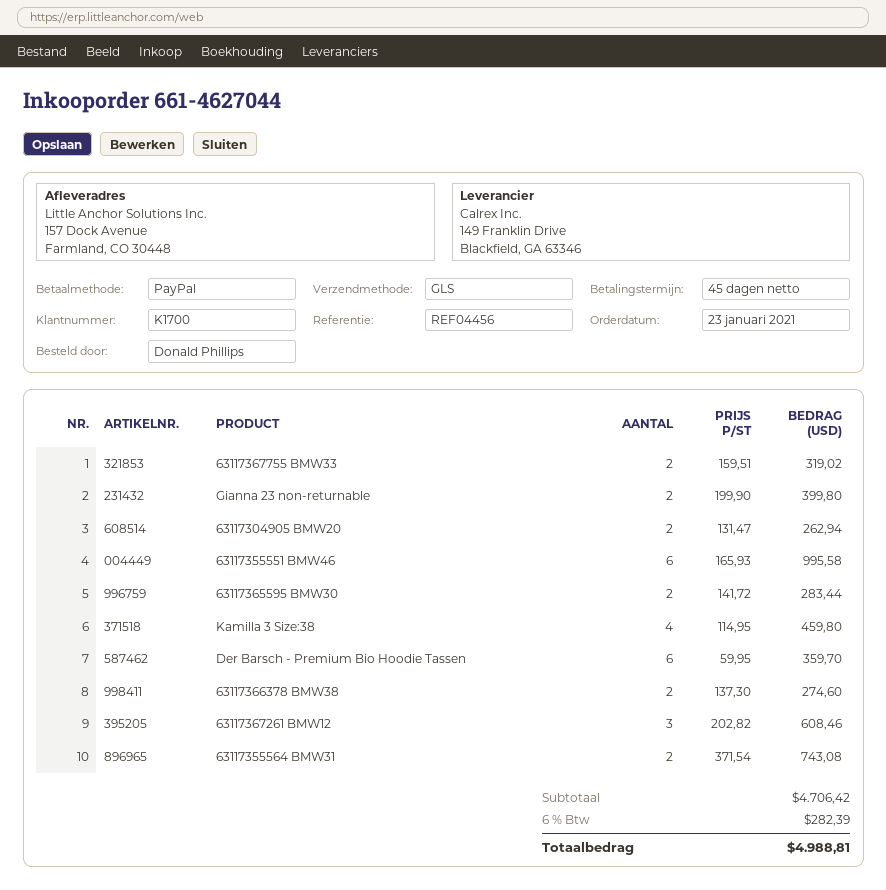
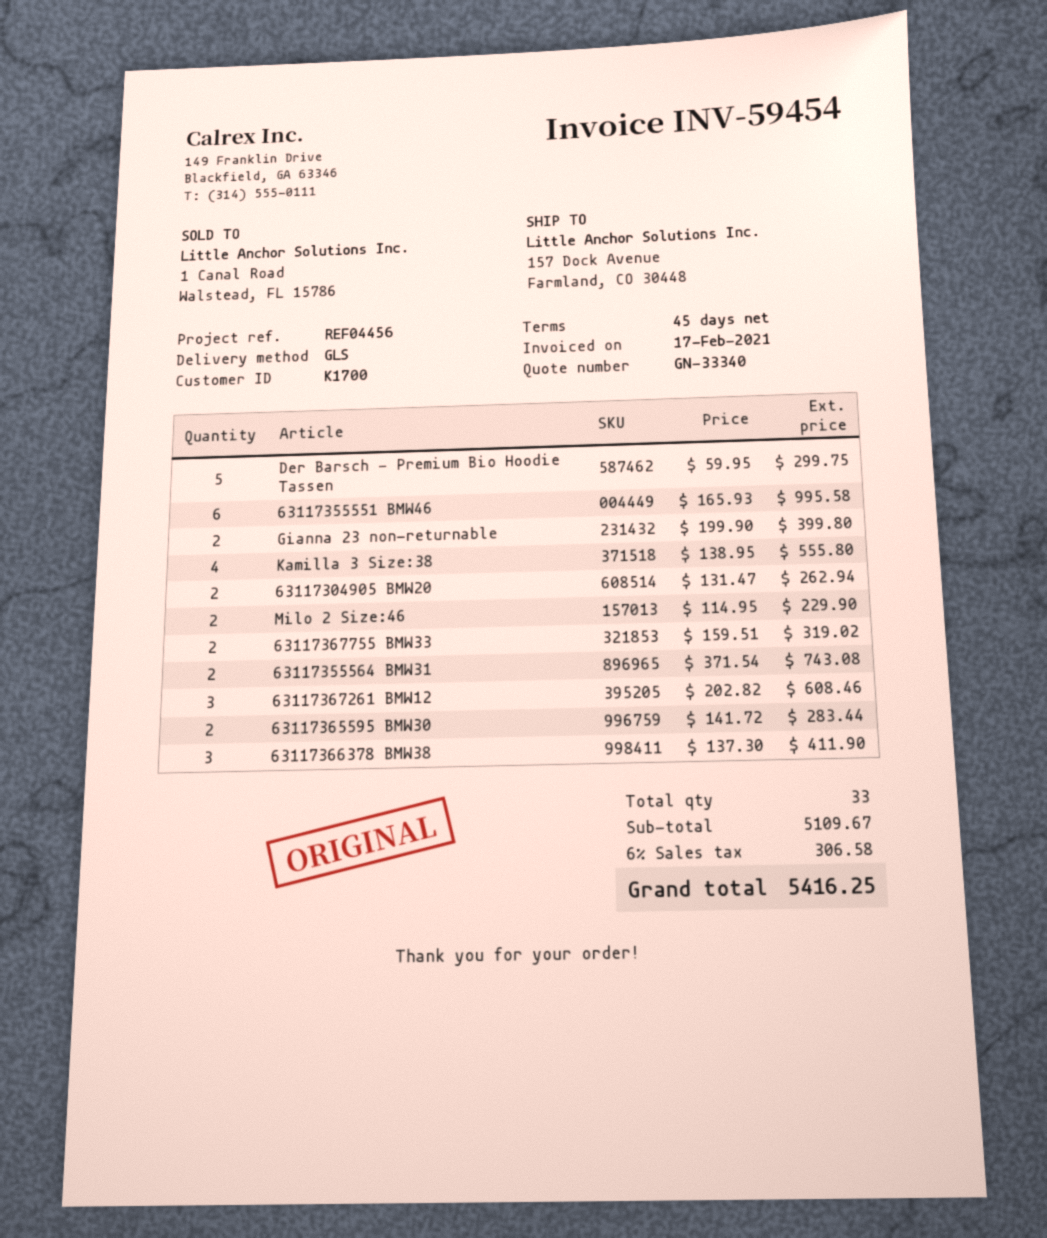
Kamilla 3 Size:38: 4 x 114.95 = 459.80 -> 4 x 138.95 = 555.80
Der Barsch - Premium Bio Hoodie Tassen: 6 x 59.95 = 359.70 -> 5 x 59.95 = 299.75
63117366378 BMW38: 2 x 137.30 = 274.60 -> 3 x 137.30 = 411.90
Milo 2 Size:46: none -> 2 x 114.95 = 229.90
subtotal: 4706.42 -> 5109.67
tax: 6% = 282.39 -> 6% = 306.58
total: 4988.81 -> 5416.25

